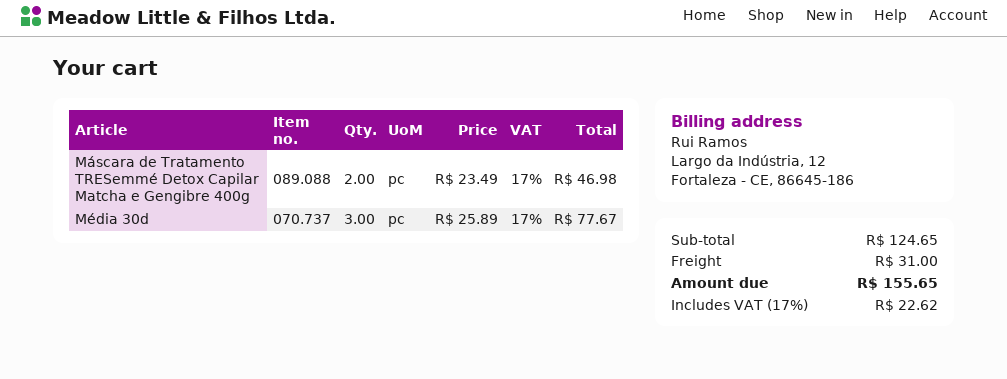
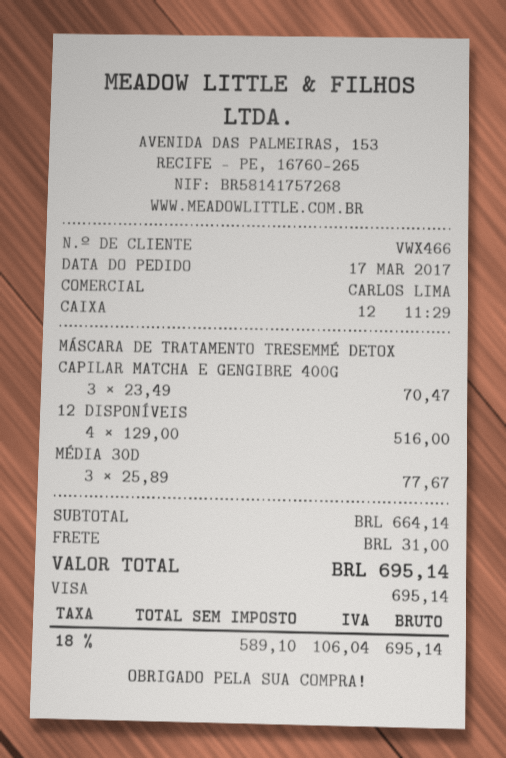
Máscara de Tratamento TRESemmé Detox Capilar Matcha e Gengibre 400g: 2 x 23.49 = 46.98 -> 3 x 23.49 = 70.47
12 DISPONÍVEIS: none -> 4 x 129.00 = 516.00
subtotal: 124.65 -> 664.14
tax: 17% = 22.62 -> 18% = 106.04
total: 155.65 -> 695.14

